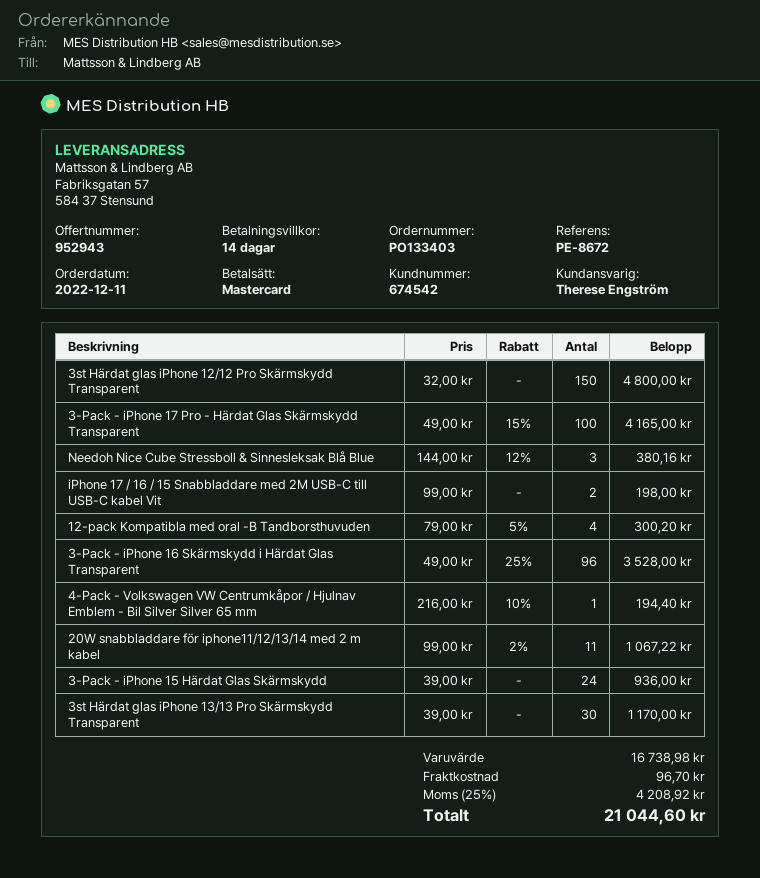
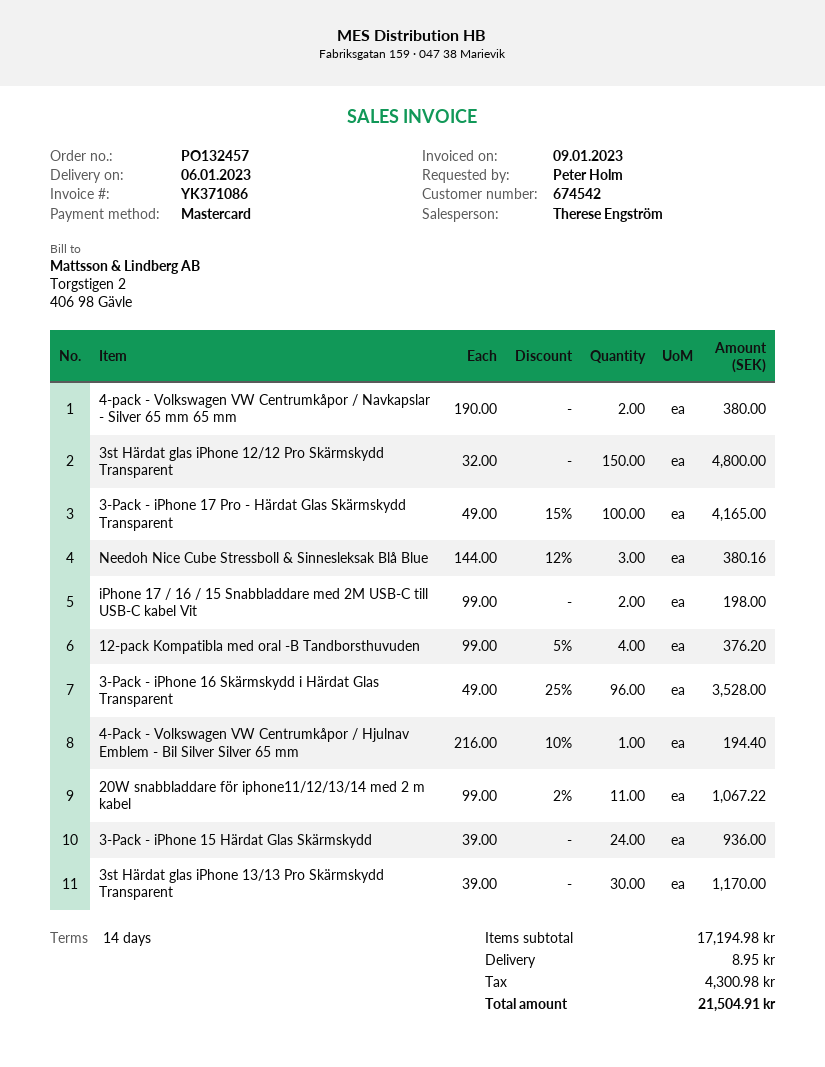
order number: PO133403 -> PO132457
12-pack Kompatibla med oral -B Tandborsthuvuden: 4 x 79.00 - 5% = 300.20 -> 4 x 99.00 - 5% = 376.20
4-pack - Volkswagen VW Centrumkåpor / Navkapslar - Silver 65 mm 65 mm: none -> 2 x 190.00 = 380.00
subtotal: 16738.98 -> 17194.98
shipping: 96.70 -> 8.95
tax: 4208.92 -> 4300.98
total: 21044.60 -> 21504.91

